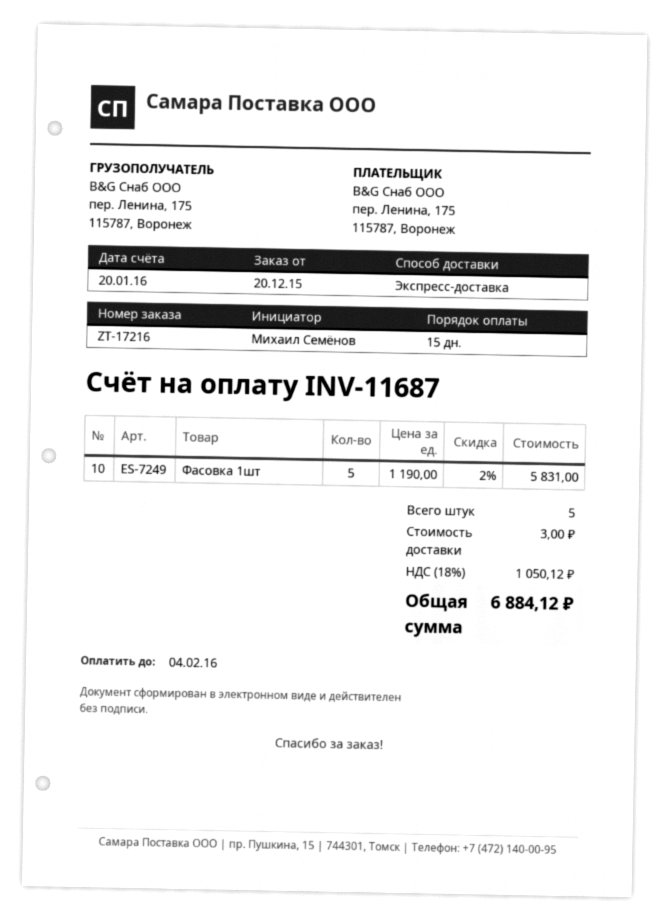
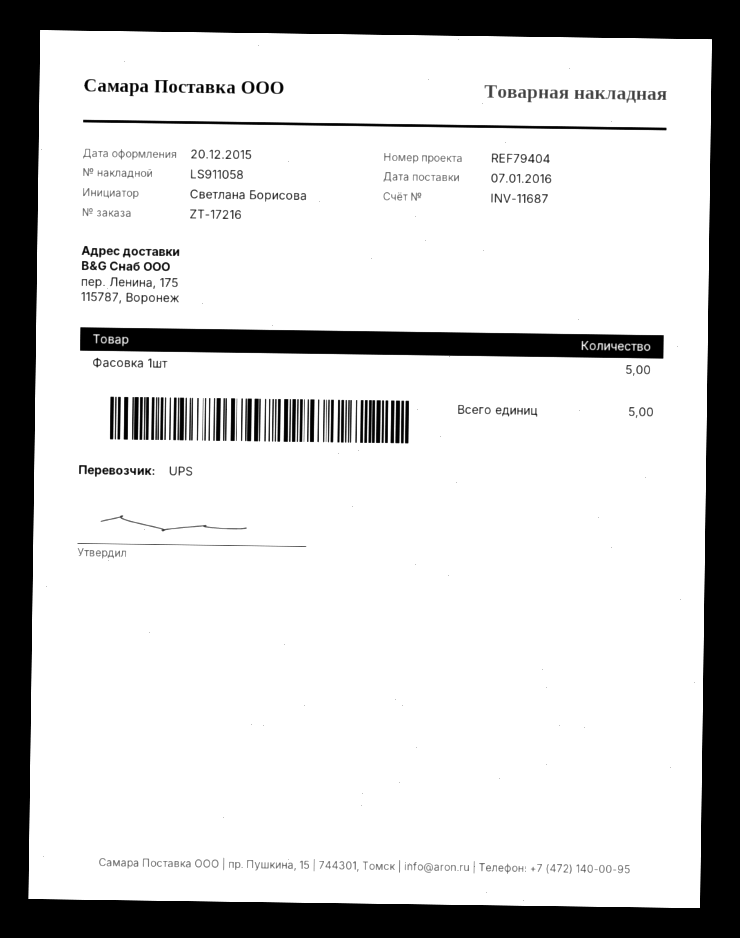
ordered by: Михаил Семёнов -> Светлана Борисова
shipping method: express -> UPS

